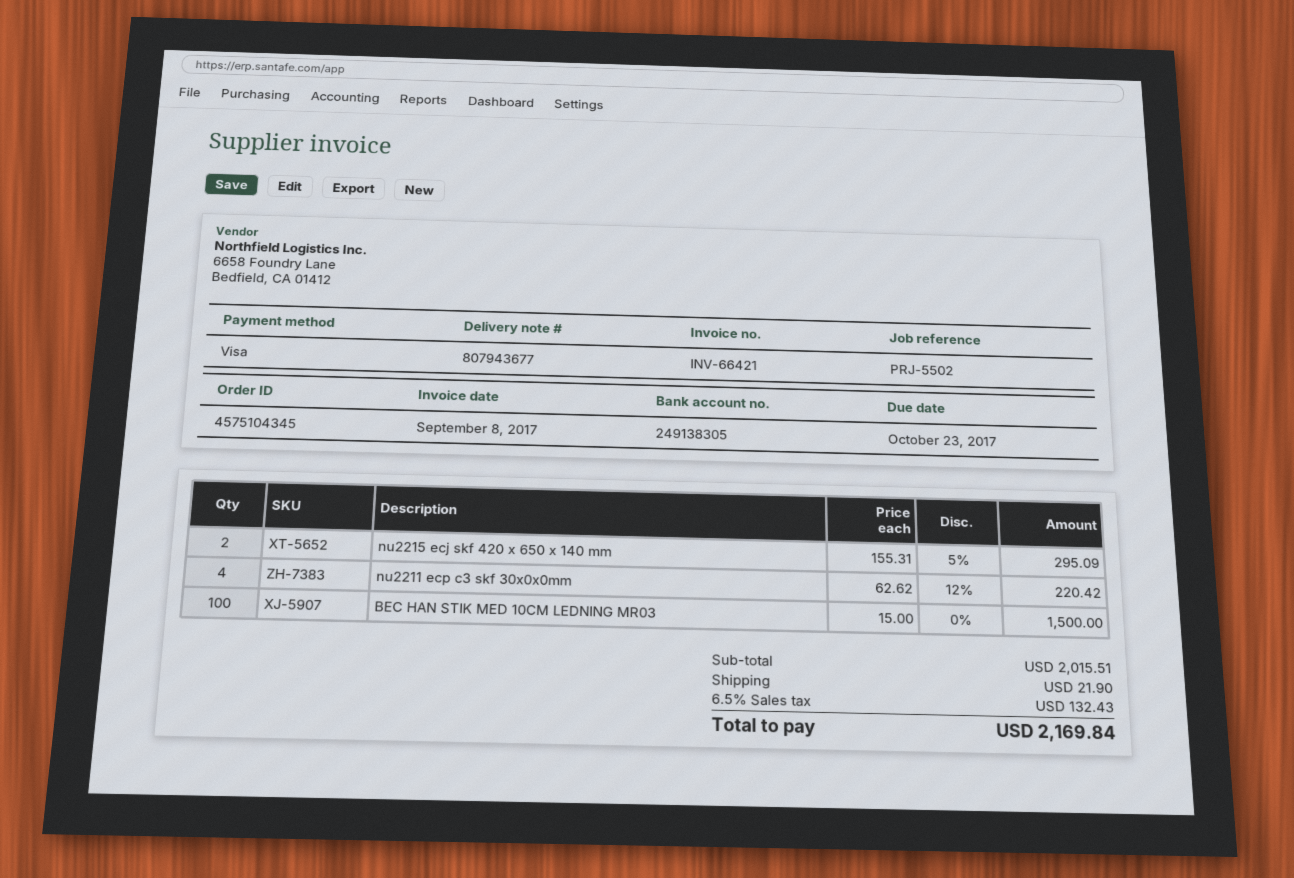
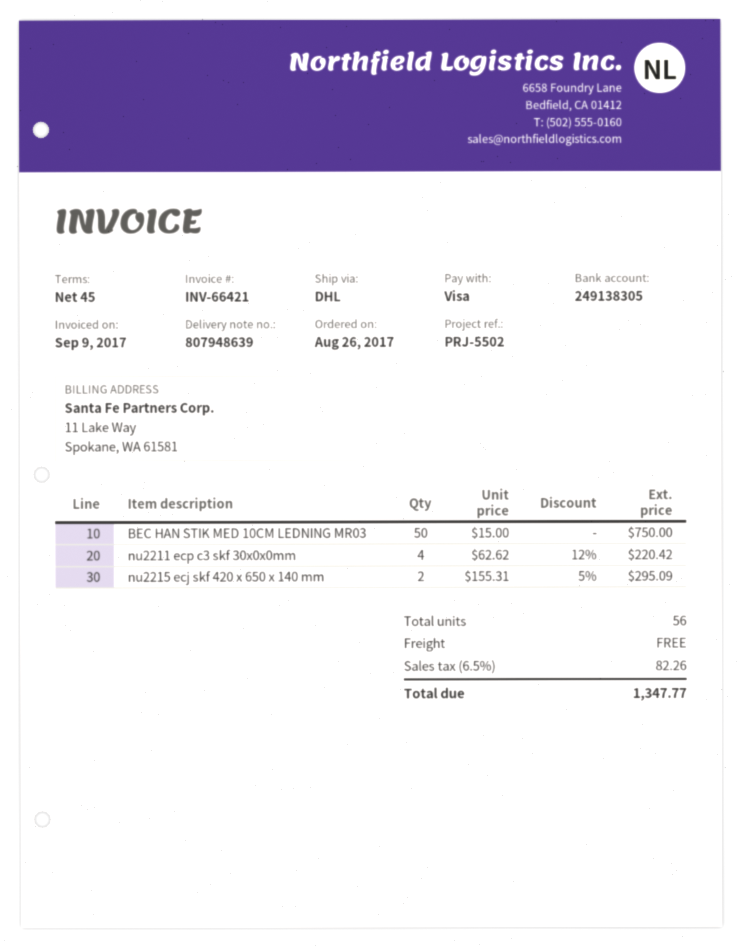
delivery note number: 807943677 -> 807948639
invoice date: 2017-09-08 -> 2017-09-09
BEC HAN STIK MED 10CM LEDNING MR03: 100 x 15.00 = 1500.00 -> 50 x 15.00 = 750.00
shipping: 21.90 -> 0.00
tax: 6.5% = 132.43 -> 6.5% = 82.26
total: 2169.84 -> 1347.77

